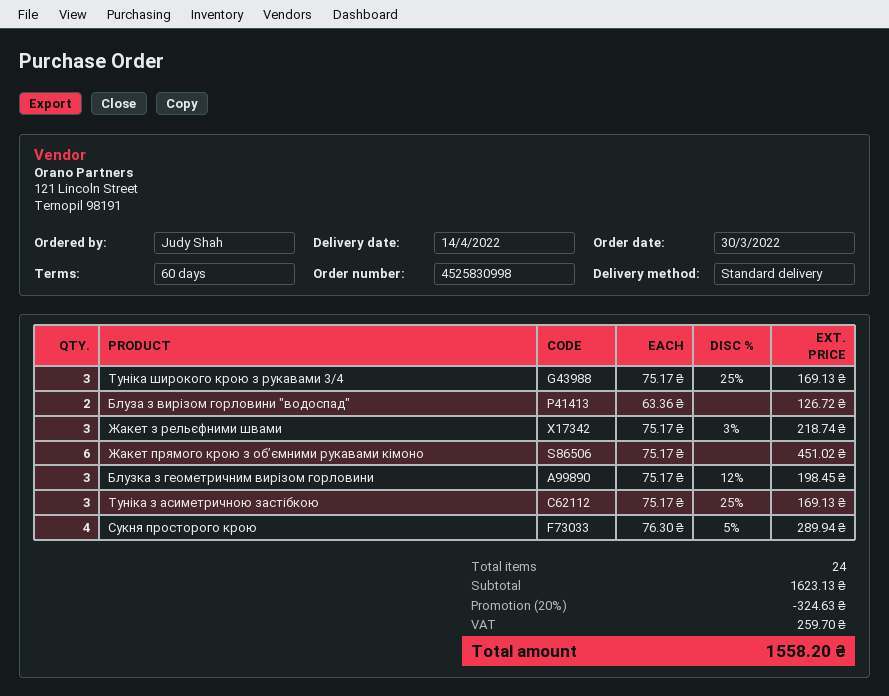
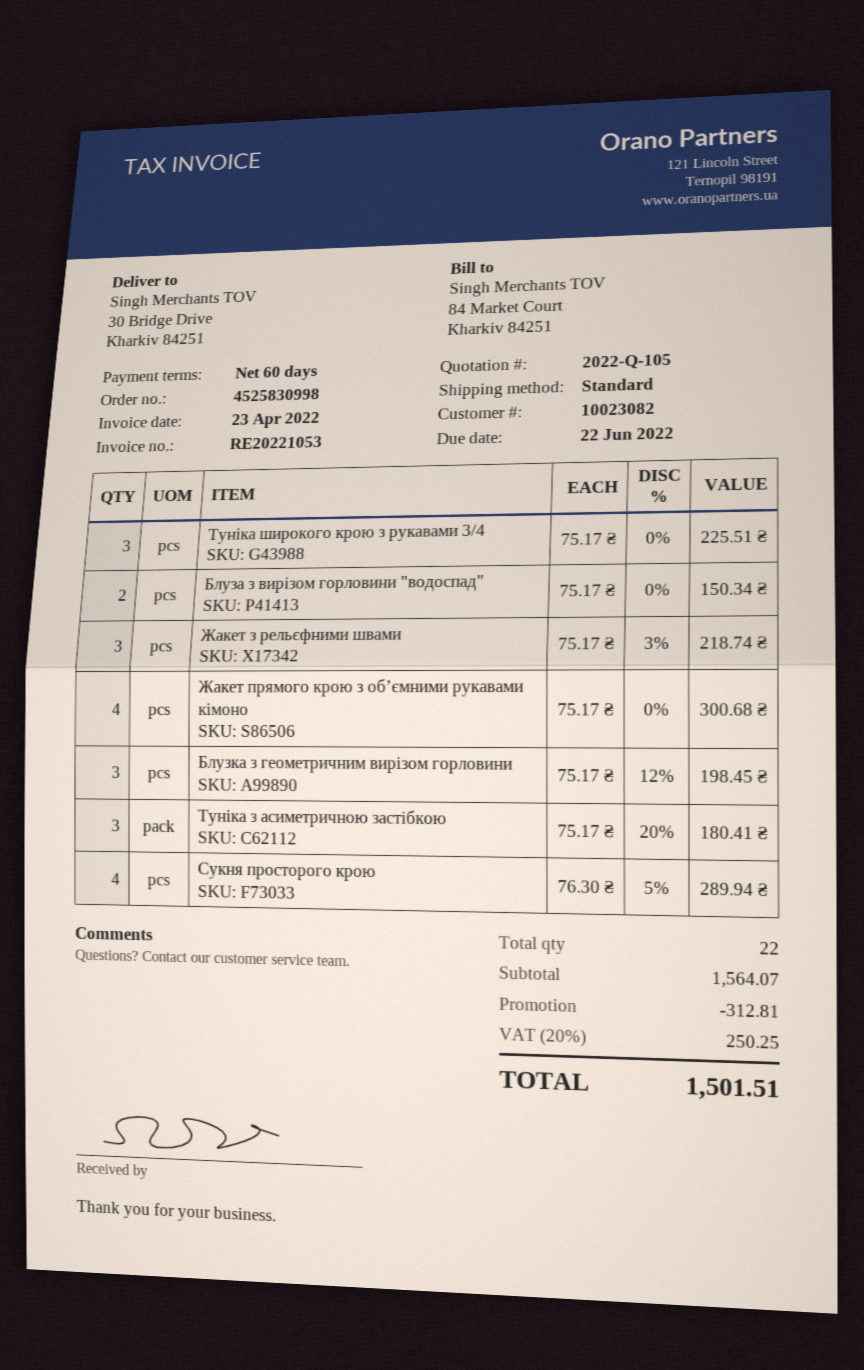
Туніка широкого крою з рукавами 3/4: 3 x 75.17 - 25% = 169.13 -> 3 x 75.17 = 225.51
Блуза з вирізом горловини "водоспад": 2 x 63.36 = 126.72 -> 2 x 75.17 = 150.34
Жакет прямого крою з об’ємними рукавами кімоно: 6 x 75.17 = 451.02 -> 4 x 75.17 = 300.68
Туніка з асиметричною застібкою: 3 x 75.17 - 25% = 169.13 -> 3 x 75.17 - 20% = 180.41
total quantity: 24 -> 22
subtotal: 1623.13 -> 1564.07
discount: 324.63 -> 312.81
tax: 259.70 -> 250.25
total: 1558.20 -> 1501.51

